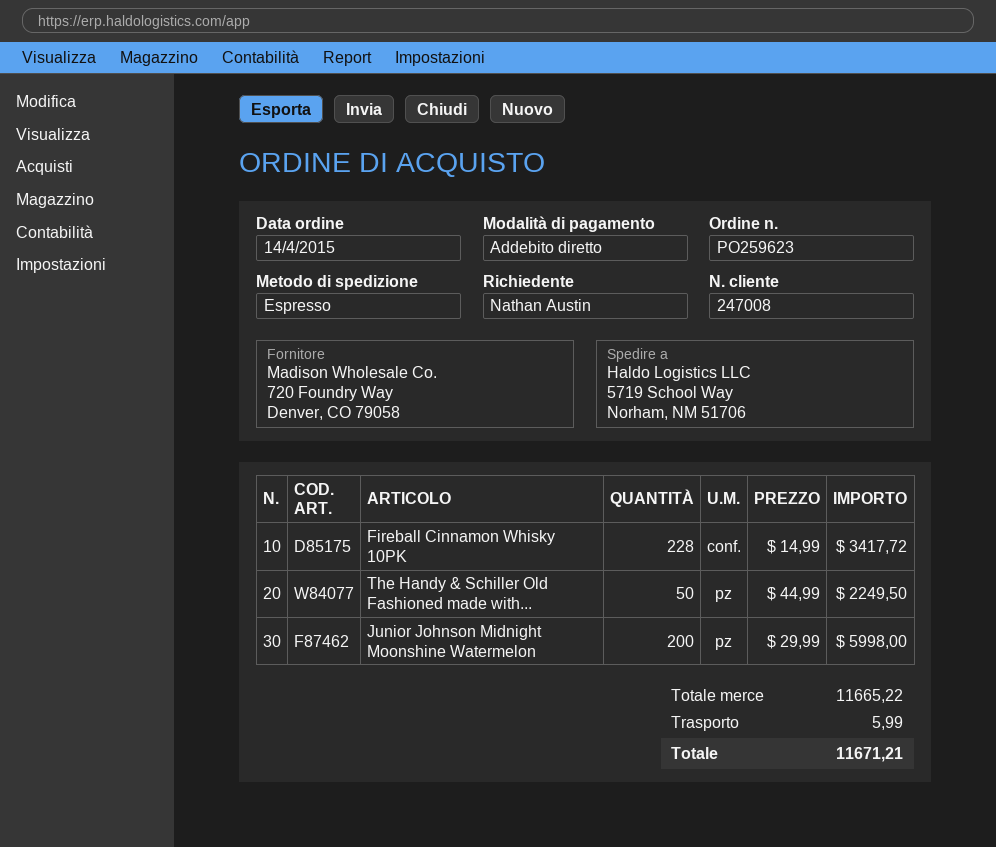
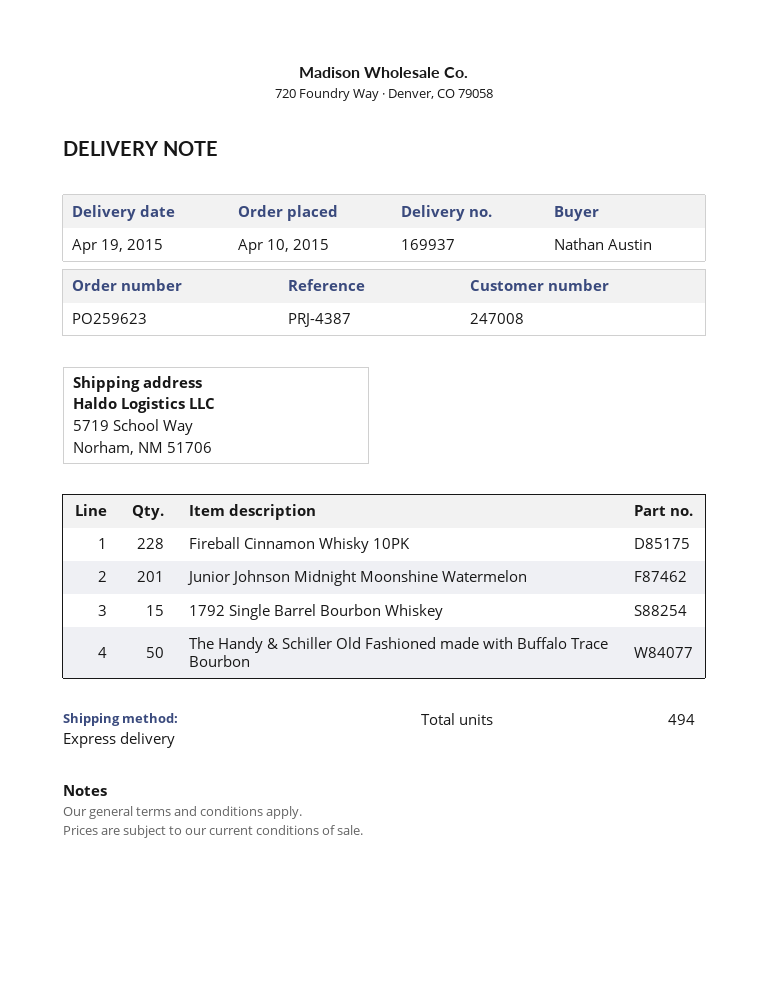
order date: 2015-04-14 -> 2015-04-10
Junior Johnson Midnight Moonshine Watermelon: 200 -> 201
1792 Single Barrel Bourbon Whiskey: none -> 15

